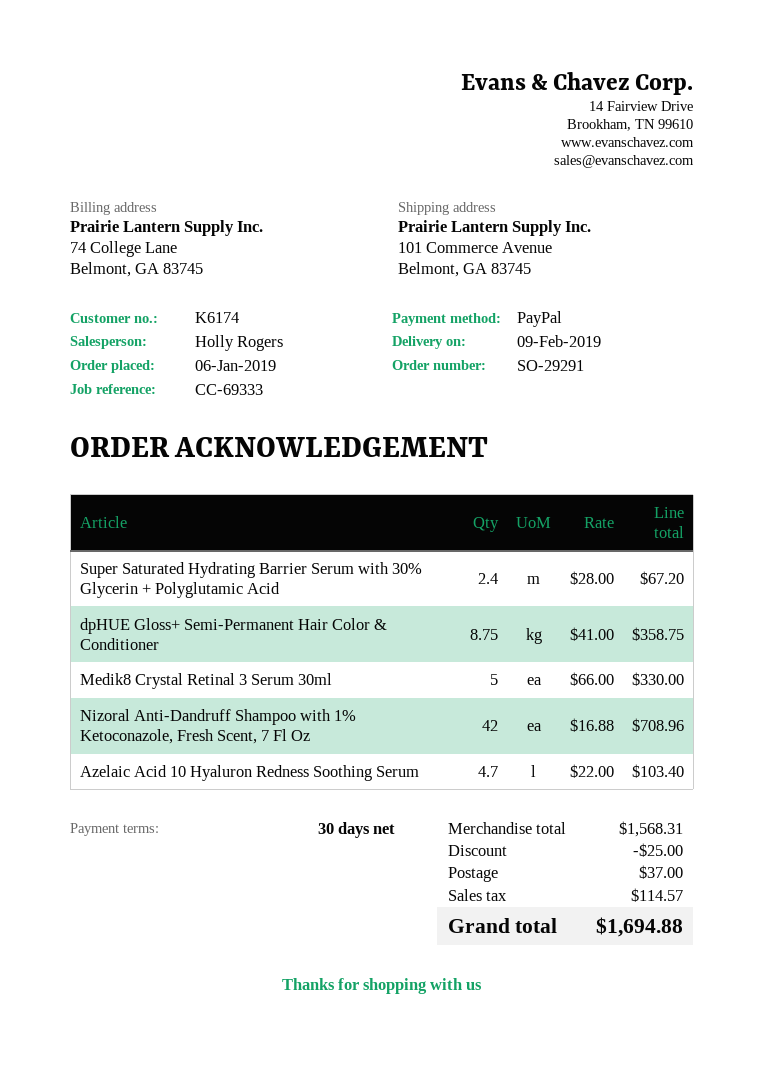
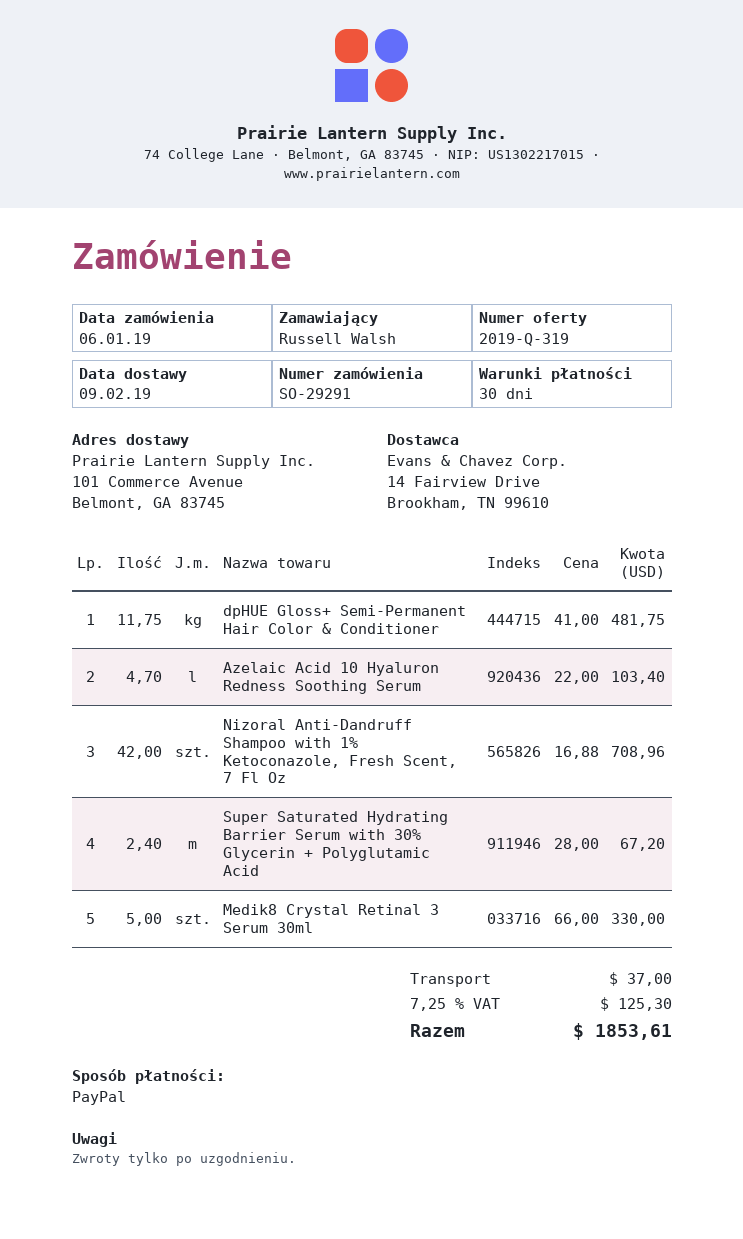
dpHUE Gloss+ Semi-Permanent Hair Color & Conditioner: 8.75 x 41.00 = 358.75 -> 11.75 x 41.00 = 481.75
discount: 25.00 -> none
tax: 114.57 -> 125.30
total: 1694.88 -> 1853.61

